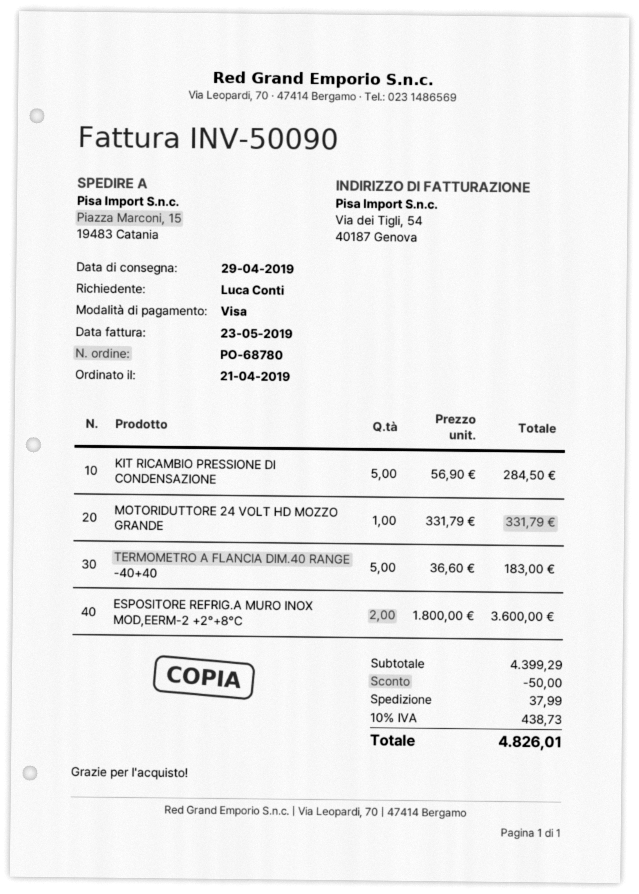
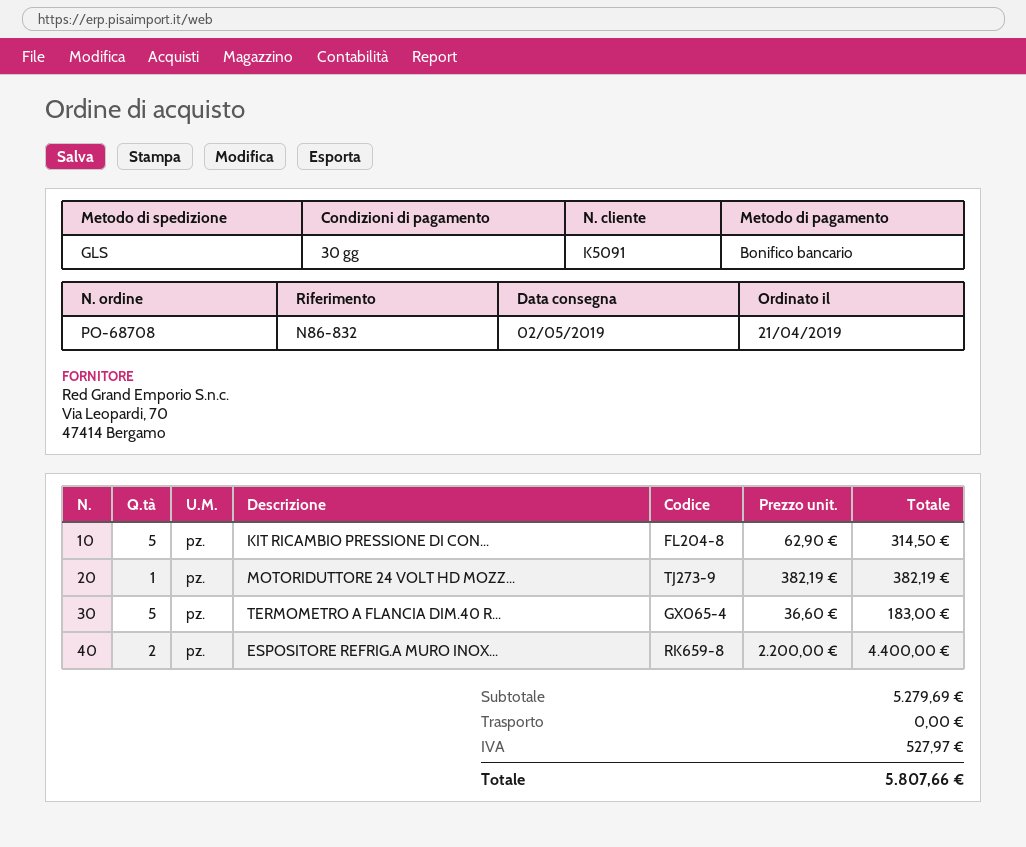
order number: PO-68780 -> PO-68708
delivery date: 2019-04-29 -> 2019-05-02
payment method: Visa -> bank transfer
KIT RICAMBIO PRESSIONE DI CONDENSAZIONE: 5 x 56.90 = 284.50 -> 5 x 62.90 = 314.50
MOTORIDUTTORE 24 VOLT HD MOZZO GRANDE: 1 x 331.79 = 331.79 -> 1 x 382.19 = 382.19
ESPOSITORE REFRIG.A MURO INOX MOD,EERM-2 +2°+8°C: 2 x 1800.00 = 3600.00 -> 2 x 2200.00 = 4400.00
subtotal: 4399.29 -> 5279.69
discount: 50.00 -> none
shipping: 37.99 -> 0.00
tax: 438.73 -> 527.97
total: 4826.01 -> 5807.66

